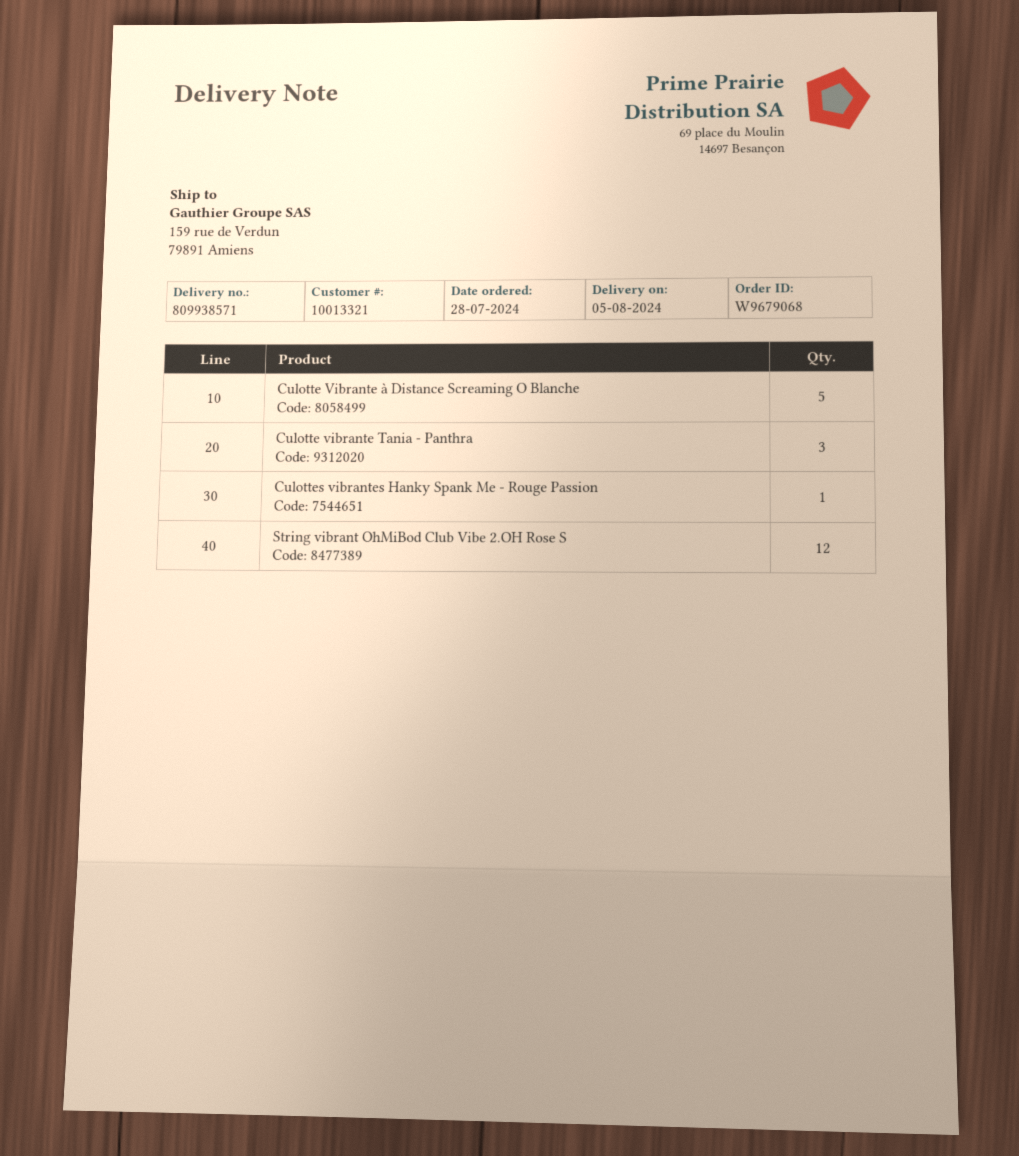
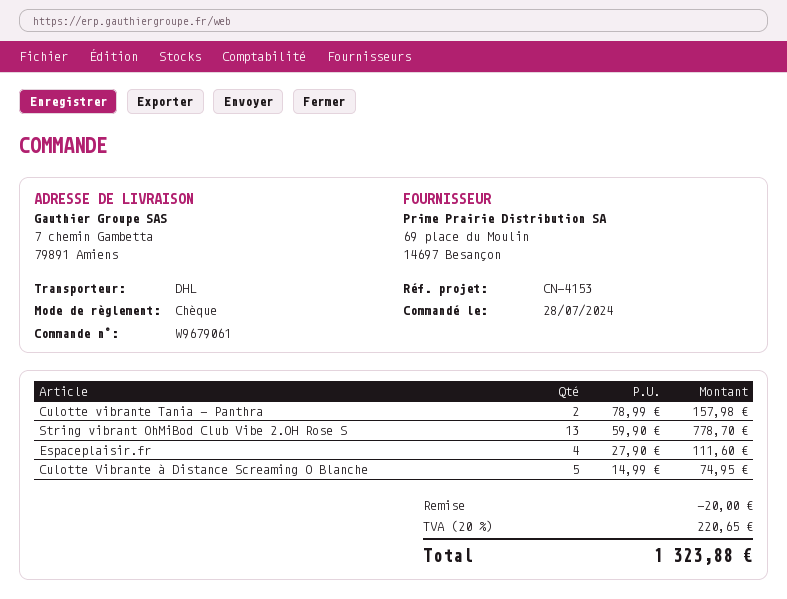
order number: W9679068 -> W9679061
ship to: 159 rue de Verdun, 79891 Amiens -> 7 chemin Gambetta, 79891 Amiens
Culotte vibrante Tania - Panthra: 3 -> 2
Culottes vibrantes Hanky Spank Me - Rouge Passion: 1 -> none
String vibrant OhMiBod Club Vibe 2.OH Rose S: 12 -> 13
Espaceplaisir.fr: none -> 4

